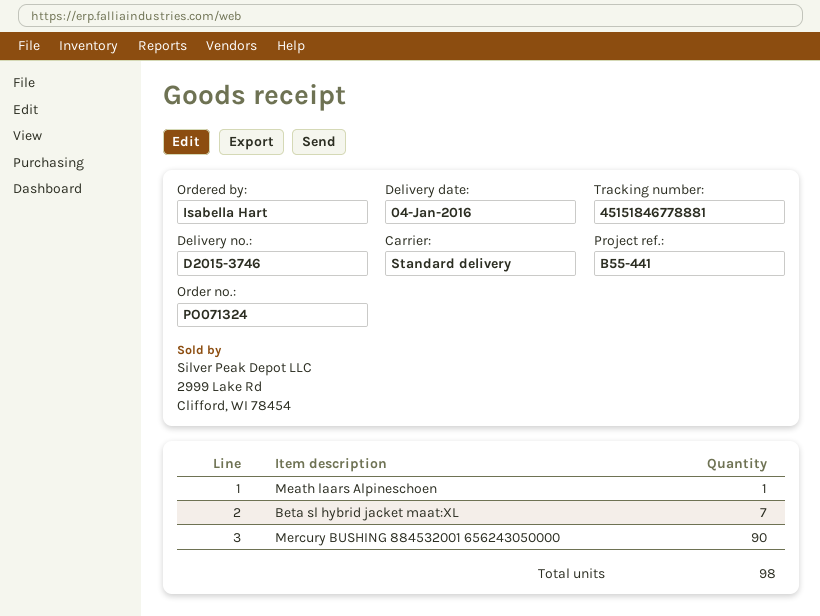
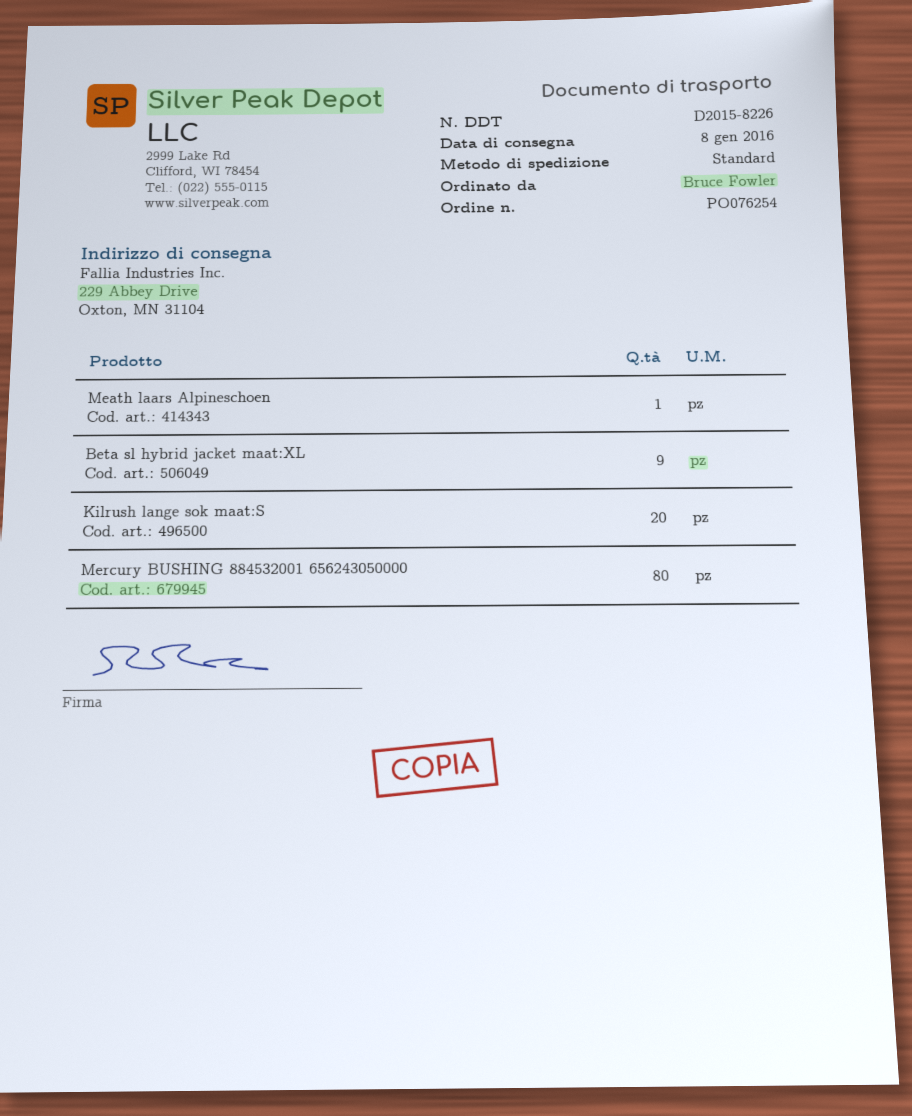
order number: PO071324 -> PO076254
delivery note number: D2015-3746 -> D2015-8226
delivery date: 2016-01-04 -> 2016-01-08
ordered by: Isabella Hart -> Bruce Fowler
Beta sl hybrid jacket maat:XL: 7 -> 9
Mercury BUSHING 884532001 656243050000: 90 -> 80
Kilrush lange sok maat:S: none -> 20

